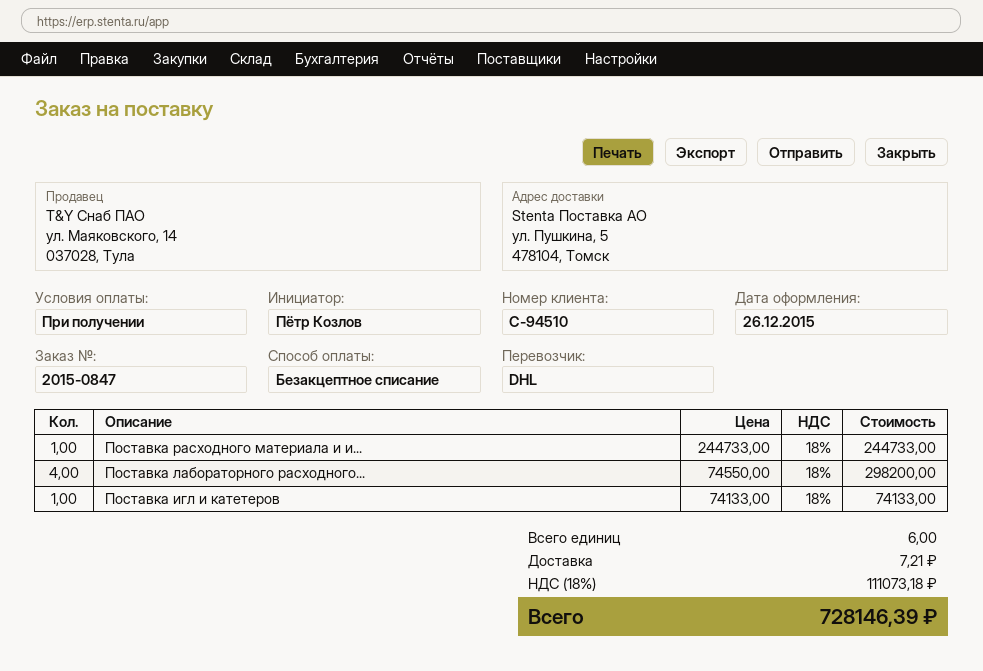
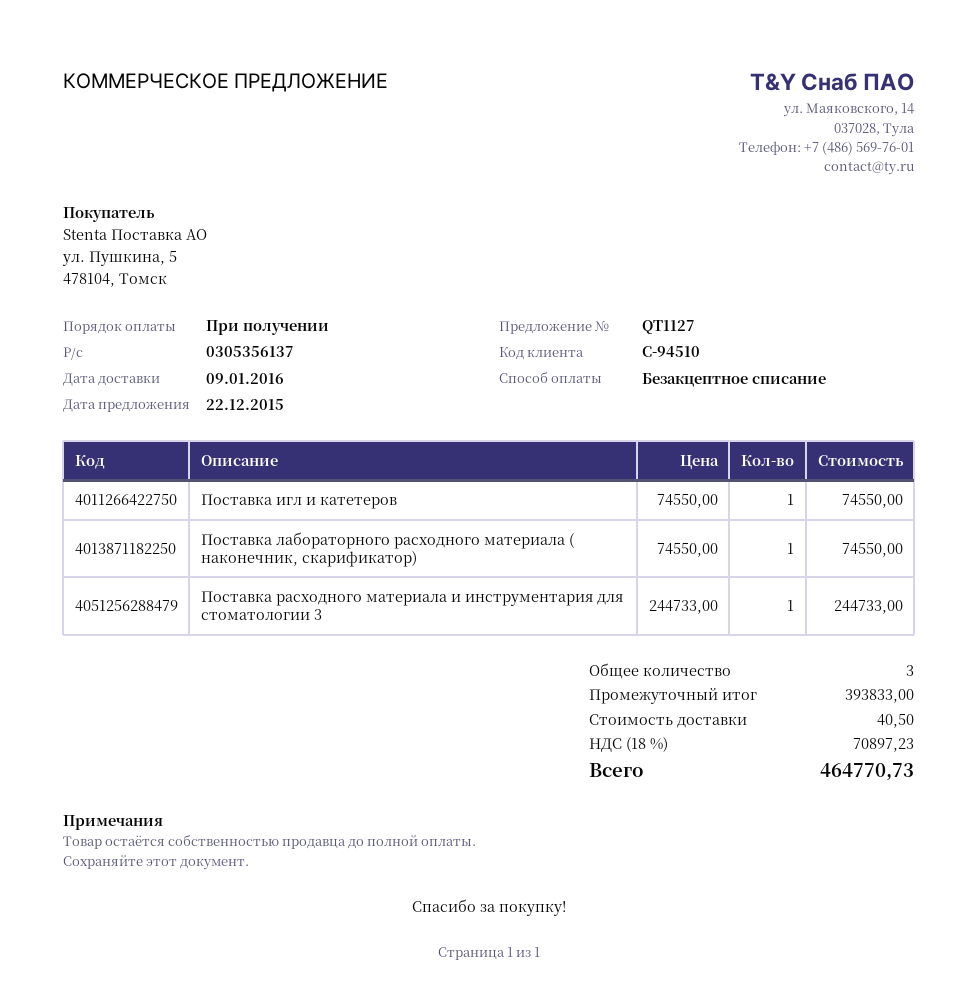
Поставка лабораторного расходного...: 4 x 74550.00 = 298200.00 -> 1 x 74550.00 = 74550.00
Поставка игл и катетеров: 1 x 74133.00 = 74133.00 -> 1 x 74550.00 = 74550.00
total quantity: 6 -> 3
shipping: 7.21 -> 40.50
tax: 18% = 111073.18 -> 18% = 70897.23
total: 728146.39 -> 464770.73

